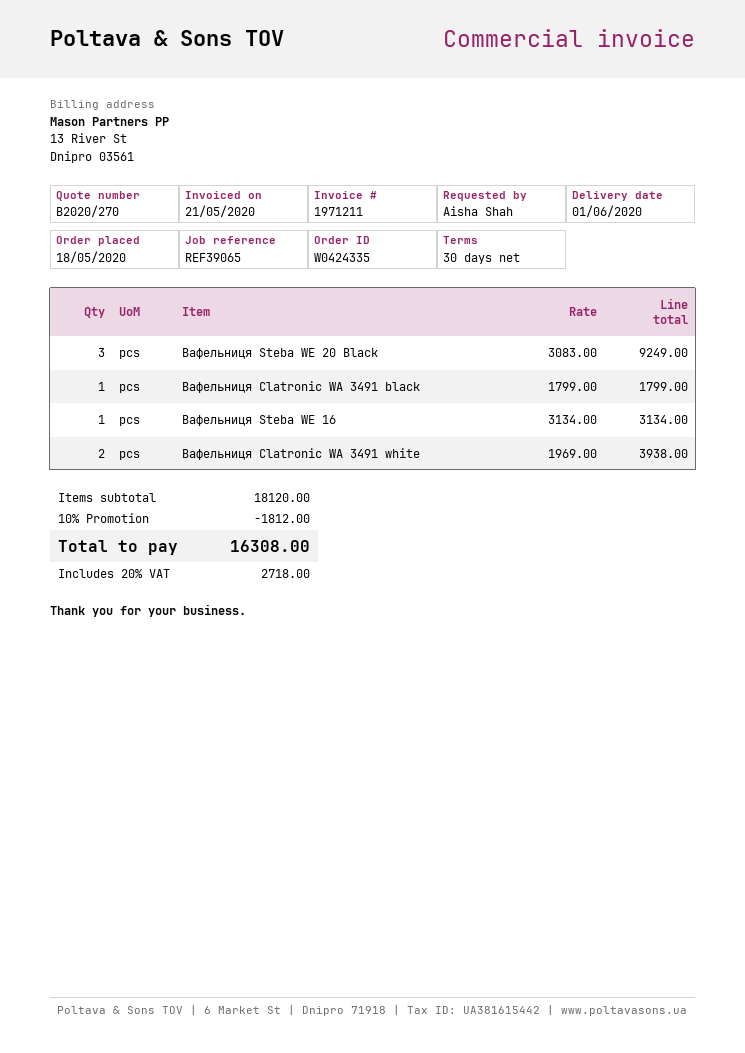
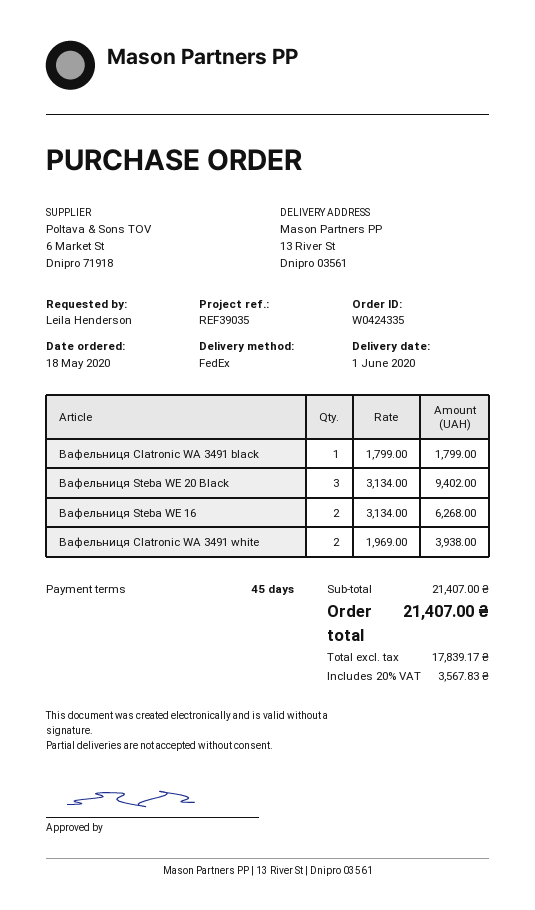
payment terms: 30 days -> 45 days
reference: REF39065 -> REF39035
ordered by: Aisha Shah -> Leila Henderson
Вафельниця Steba WE 20 Black: 3 x 3083.00 = 9249.00 -> 3 x 3134.00 = 9402.00
Вафельниця Steba WE 16: 1 x 3134.00 = 3134.00 -> 2 x 3134.00 = 6268.00
subtotal: 18120.00 -> 21407.00
discount: 10% = 1812.00 -> none
tax: 20% = 2718.00 -> 20% = 3567.83
total: 16308.00 -> 21407.00

